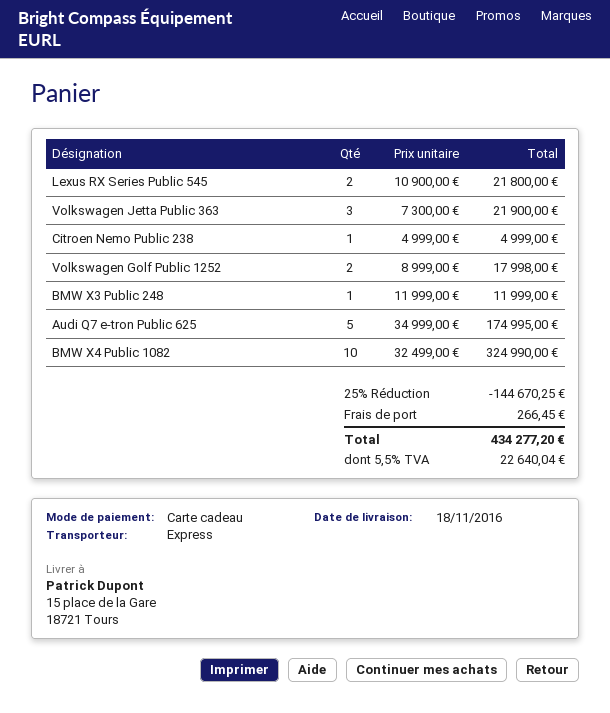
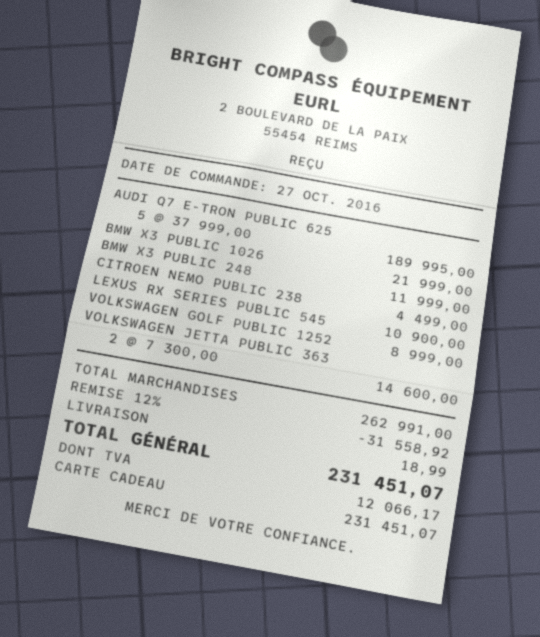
Lexus RX Series Public 545: 2 x 10900.00 = 21800.00 -> 1 x 10900.00 = 10900.00
Volkswagen Jetta Public 363: 3 x 7300.00 = 21900.00 -> 2 x 7300.00 = 14600.00
Citroen Nemo Public 238: 1 x 4999.00 = 4999.00 -> 1 x 4499.00 = 4499.00
Volkswagen Golf Public 1252: 2 x 8999.00 = 17998.00 -> 1 x 8999.00 = 8999.00
Audi Q7 e-tron Public 625: 5 x 34999.00 = 174995.00 -> 5 x 37999.00 = 189995.00
BMW X4 Public 1082: 10 x 32499.00 = 324990.00 -> none
BMW X3 PUBLIC 1026: none -> 1 x 21999.00 = 21999.00
discount: 25% = 144670.25 -> 12% = 31558.92
shipping: 266.45 -> 18.99
tax: 22640.04 -> 12066.17
total: 434277.20 -> 231451.07

